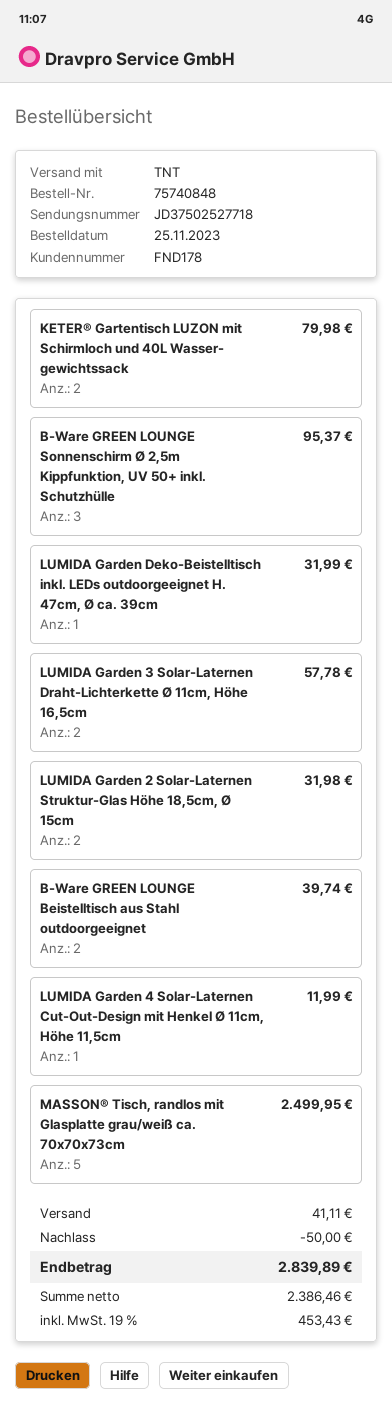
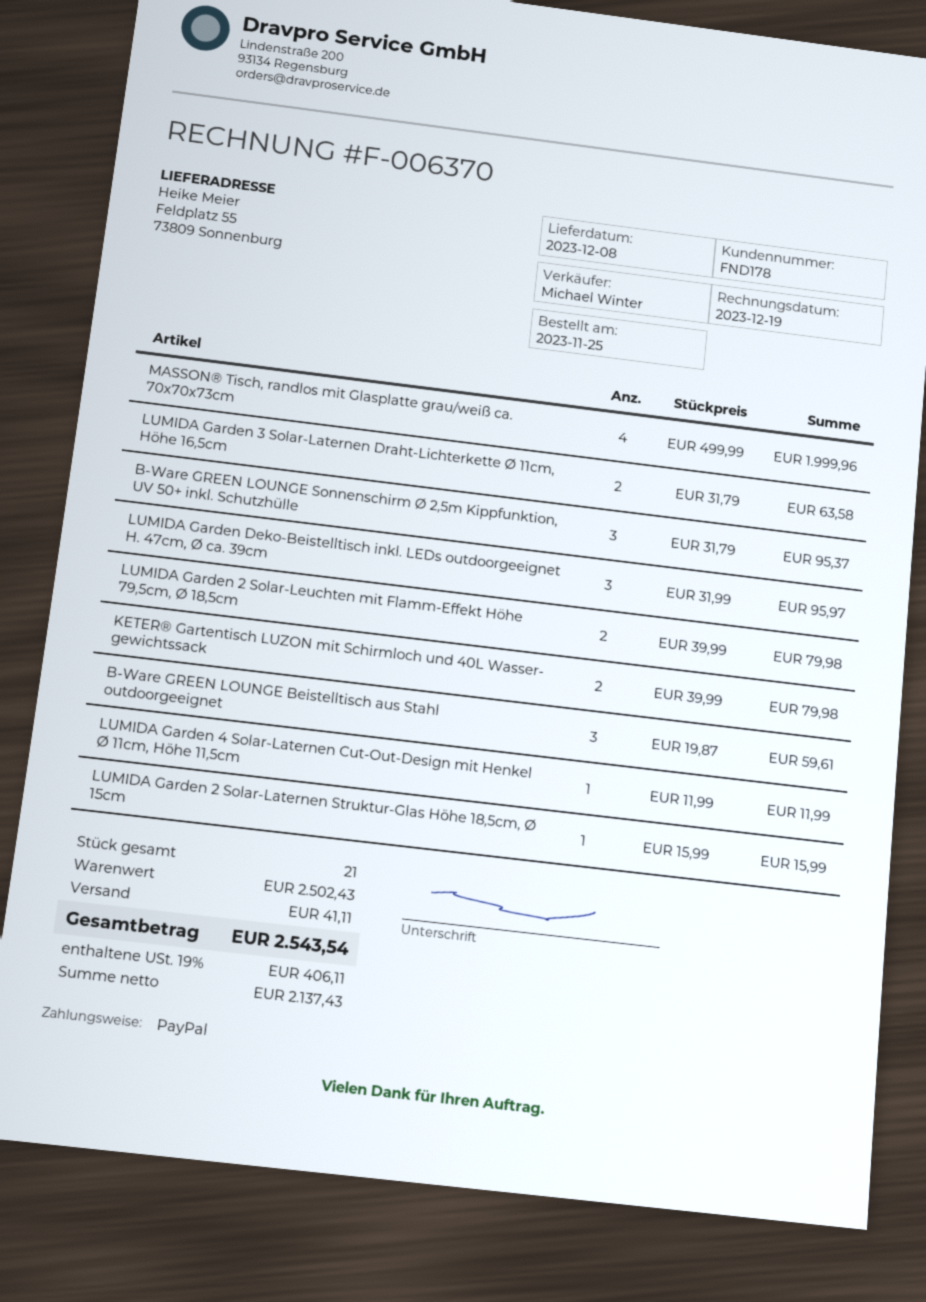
LUMIDA Garden Deko-Beistelltisch inkl. LEDs outdoorgeeignet H. 47cm, Ø ca. 39cm: 1 for 31.99 -> 3 for 95.97
LUMIDA Garden 3 Solar-Laternen Draht-Lichterkette Ø 11cm, Höhe 16,5cm: 2 for 57.78 -> 2 for 63.58
LUMIDA Garden 2 Solar-Laternen Struktur-Glas Höhe 18,5cm, Ø 15cm: 2 for 31.98 -> 1 for 15.99
B-Ware GREEN LOUNGE Beistelltisch aus Stahl outdoorgeeignet: 2 for 39.74 -> 3 for 59.61
MASSON® Tisch, randlos mit Glasplatte grau/weiß ca. 70x70x73cm: 5 for 2499.95 -> 4 for 1999.96
LUMIDA Garden 2 Solar-Leuchten mit Flamm-Effekt Höhe 79,5cm, Ø 18,5cm: none -> 2 for 79.98
discount: 50.00 -> none
net: 2386.46 -> 2137.43
tax: 19% = 453.43 -> 19% = 406.11
total: 2839.89 -> 2543.54

